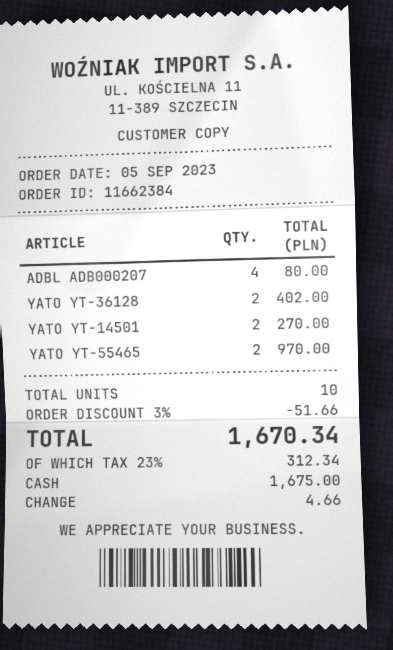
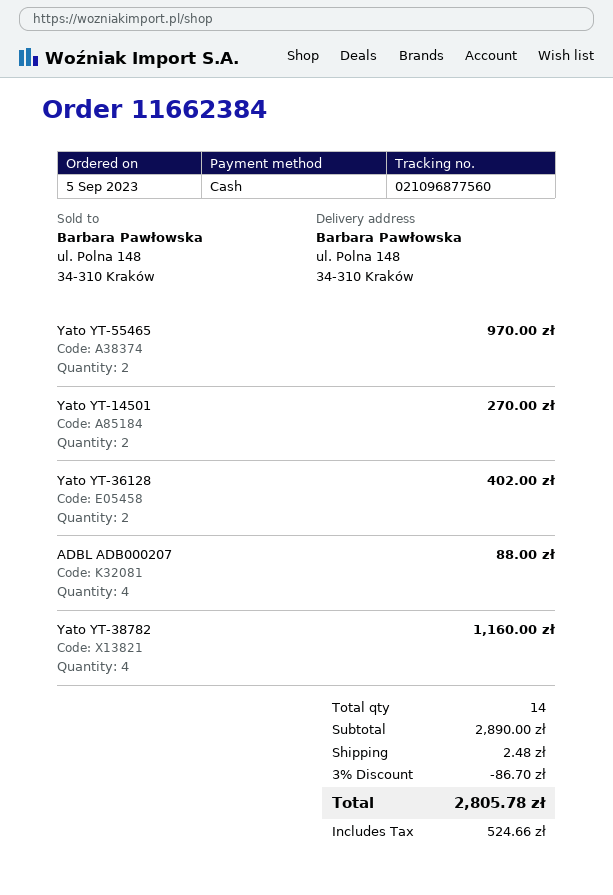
ADBL ADB000207: 4 for 80.00 -> 4 for 88.00
Yato YT-38782: none -> 4 for 1160.00
total quantity: 10 -> 14
discount: 3% = 51.66 -> 3% = 86.70
shipping: none -> 2.48
tax: 312.34 -> 524.66
total: 1670.34 -> 2805.78

